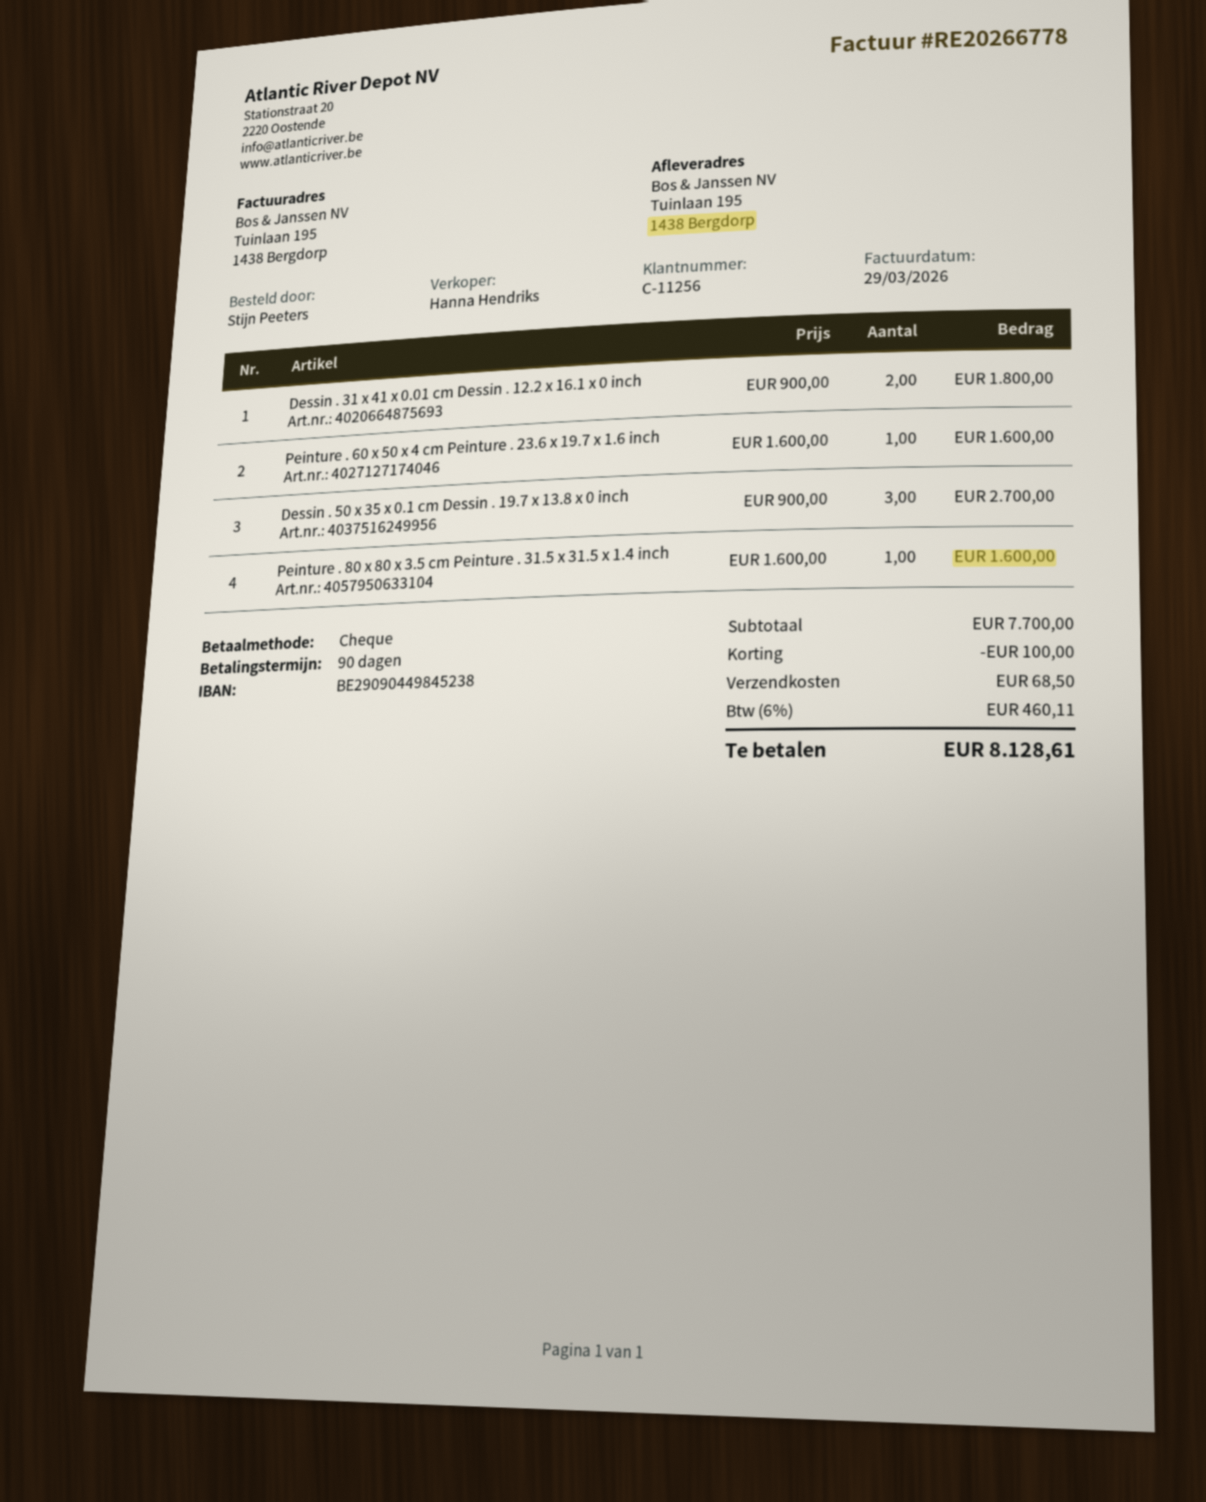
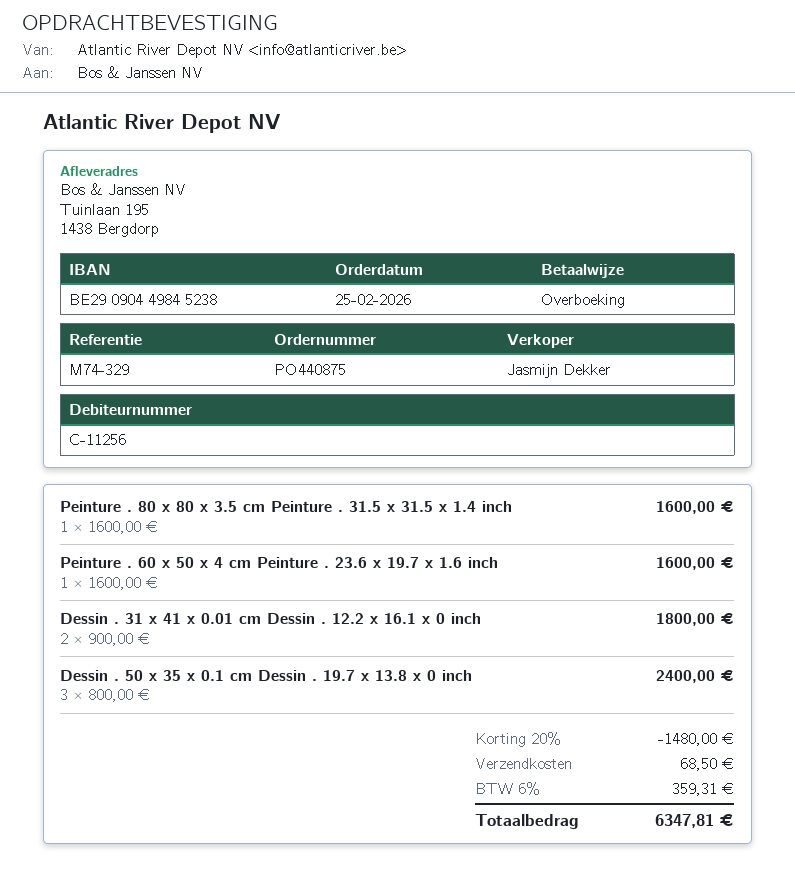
sales rep: Hanna Hendriks -> Jasmijn Dekker
payment method: cheque -> bank transfer
Dessin . 50 x 35 x 0.1 cm Dessin . 19.7 x 13.8 x 0 inch: 3 x 900.00 = 2700.00 -> 3 x 800.00 = 2400.00
discount: 100.00 -> 1480.00
tax: 6% = 460.11 -> 6% = 359.31
total: 8128.61 -> 6347.81

